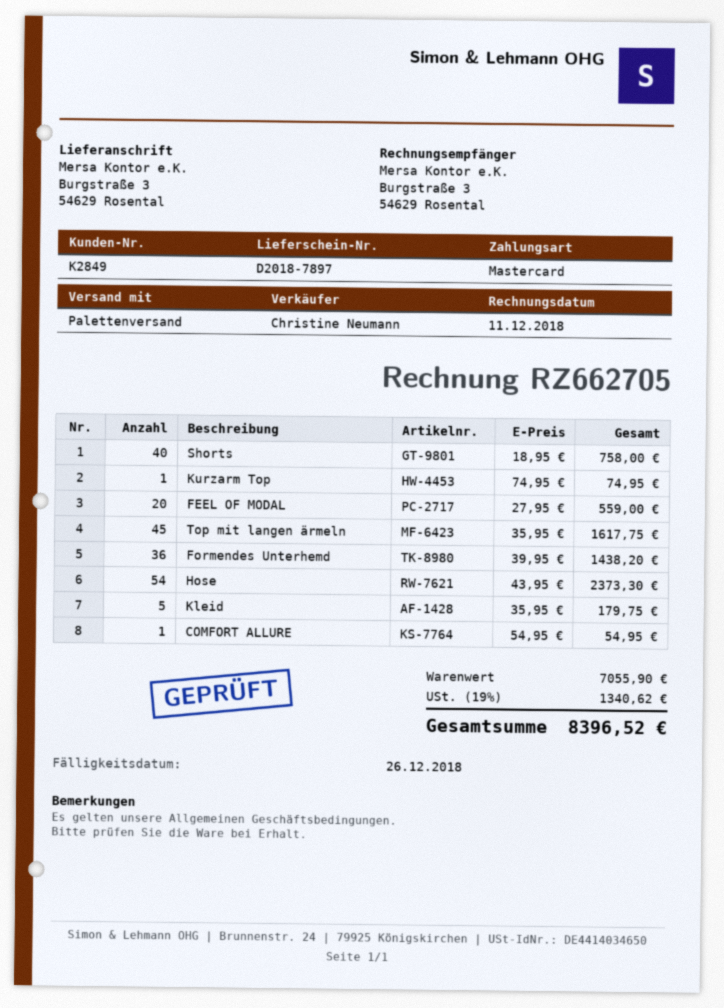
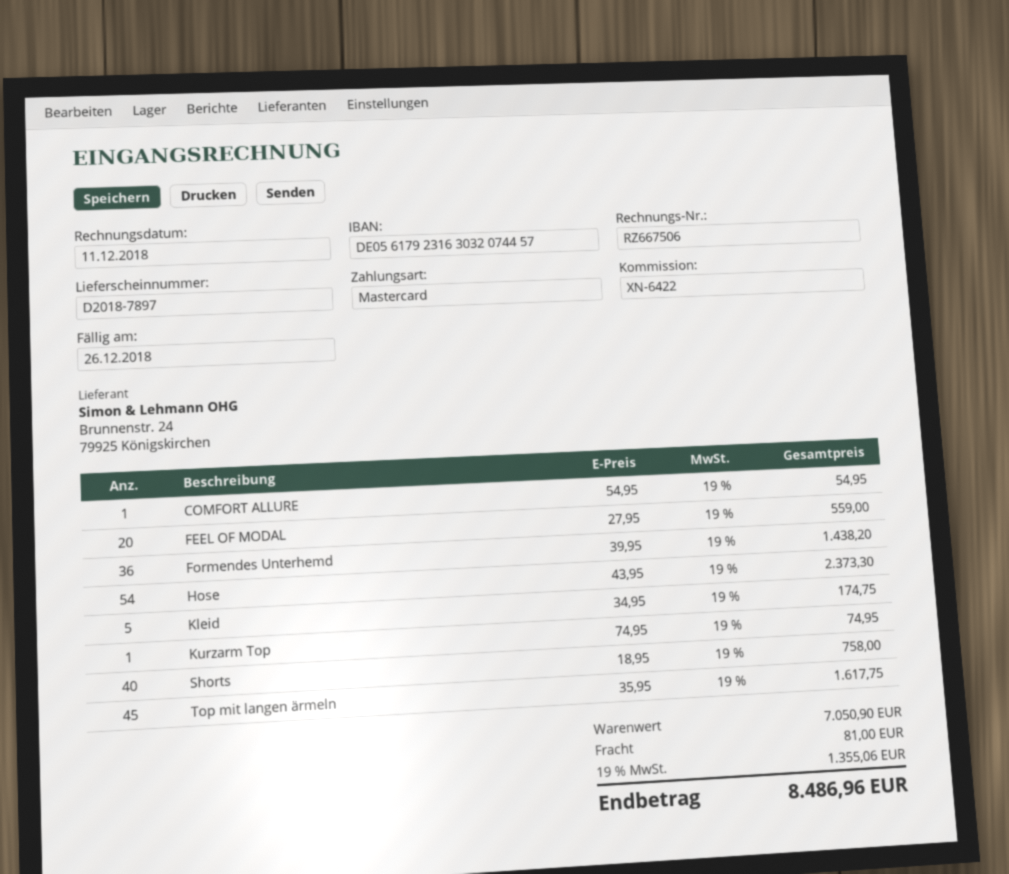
invoice number: RZ662705 -> RZ667506
Kleid: 5 x 35.95 = 179.75 -> 5 x 34.95 = 174.75
subtotal: 7055.90 -> 7050.90
shipping: none -> 81.00
tax: 19% = 1340.62 -> 19% = 1355.06
total: 8396.52 -> 8486.96

